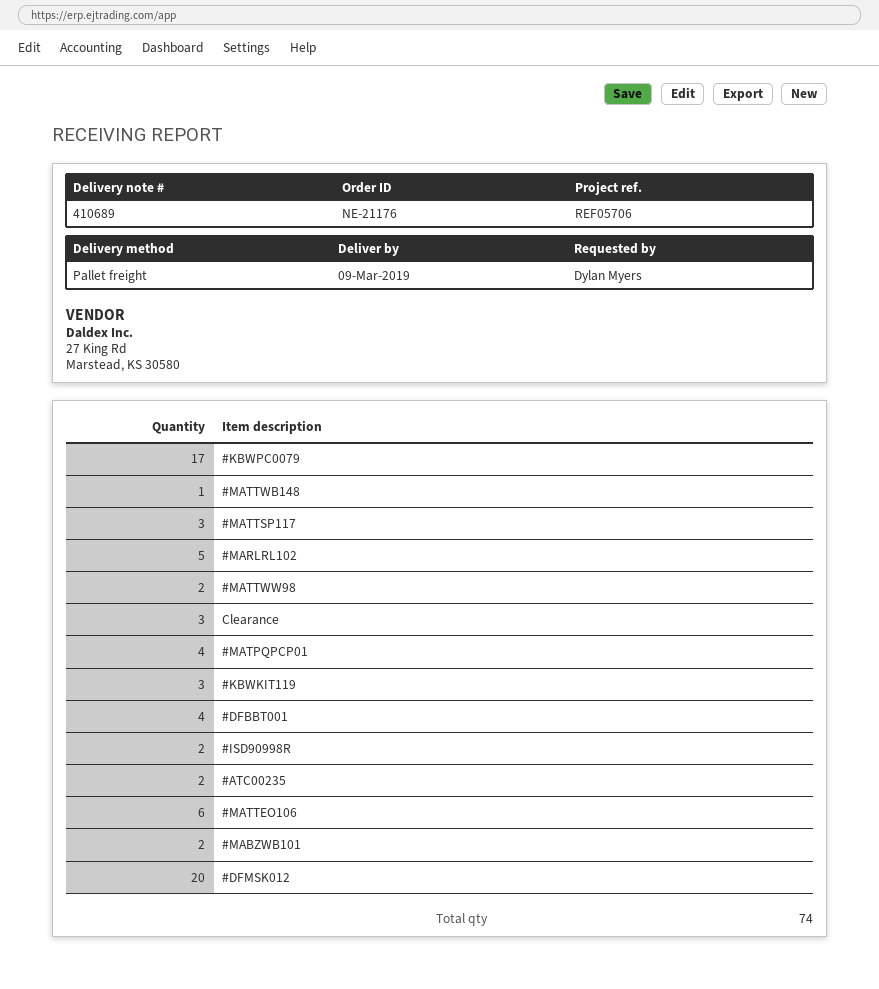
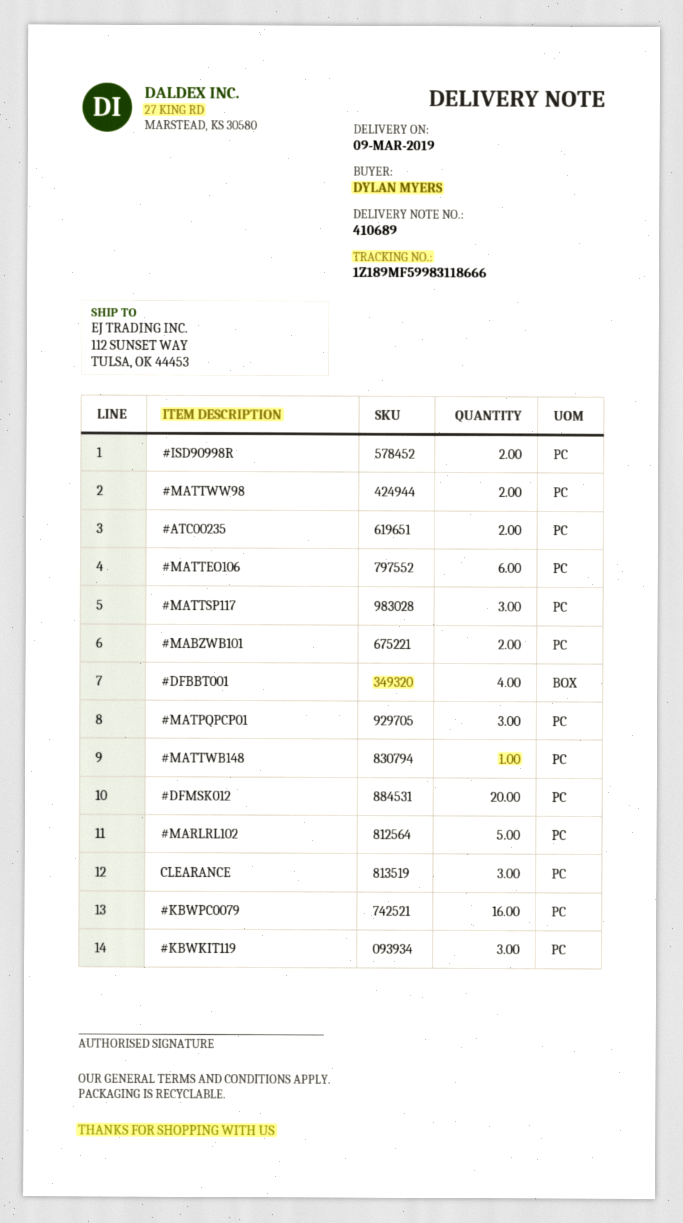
#KBWPC0079: 17 -> 16
#MATPQPCP01: 4 -> 3

